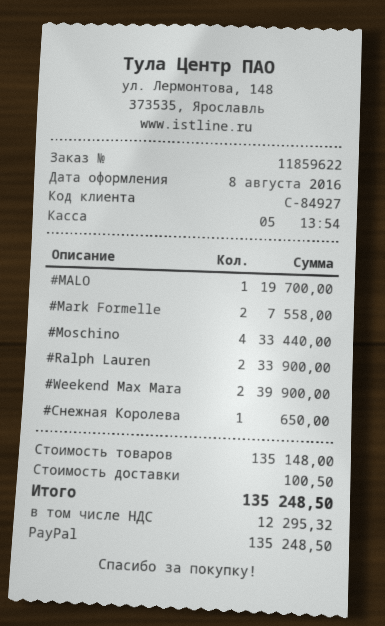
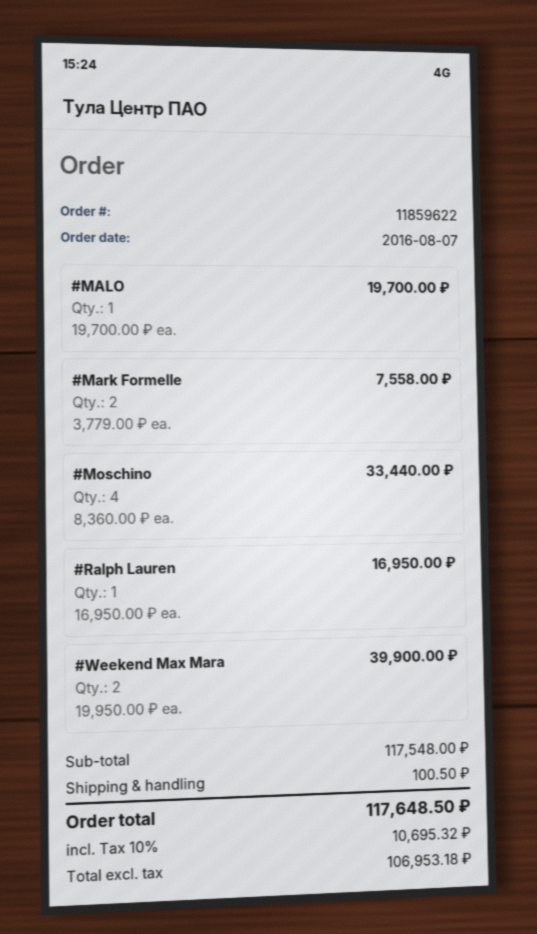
order date: 2016-08-08 -> 2016-08-07
#Ralph Lauren: 2 for 33900.00 -> 1 for 16950.00
#Снежная Королева: 1 for 650.00 -> none
subtotal: 135148.00 -> 117548.00
tax: 12295.32 -> 10695.32
total: 135248.50 -> 117648.50

